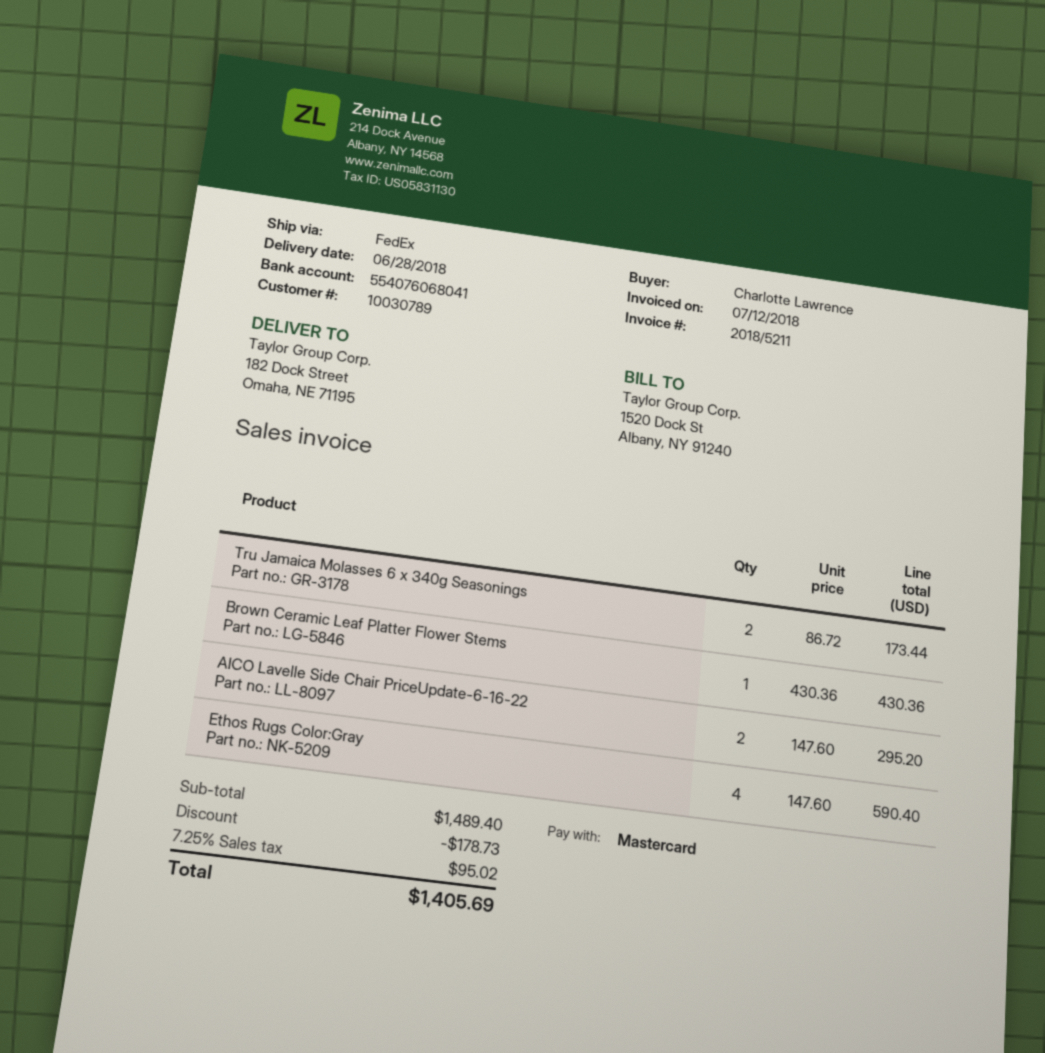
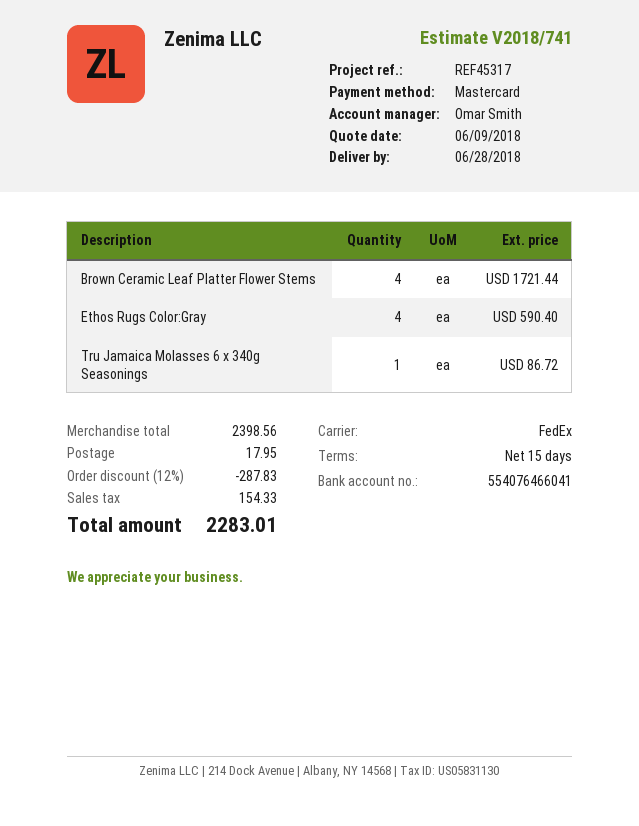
bank account: 554076068041 -> 554076466041
Tru Jamaica Molasses 6 x 340g Seasonings: 2 for 173.44 -> 1 for 86.72
Brown Ceramic Leaf Platter Flower Stems: 1 for 430.36 -> 4 for 1721.44
AICO Lavelle Side Chair PriceUpdate-6-16-22: 2 for 295.20 -> none
subtotal: 1489.40 -> 2398.56
discount: 178.73 -> 287.83
shipping: none -> 17.95
tax: 95.02 -> 154.33
total: 1405.69 -> 2283.01

